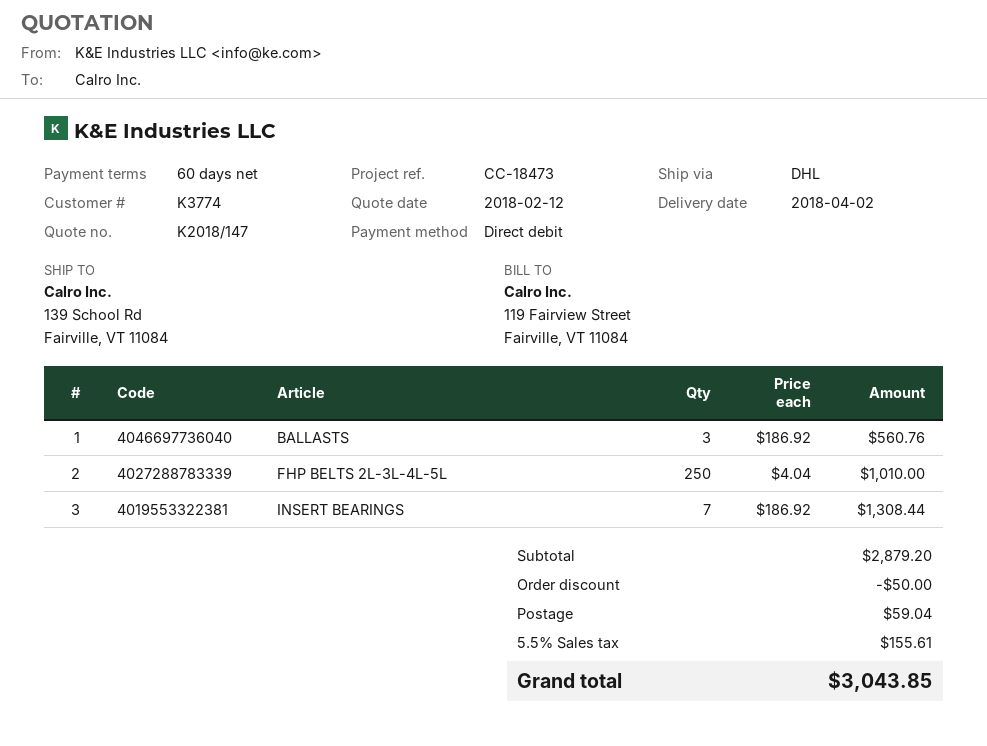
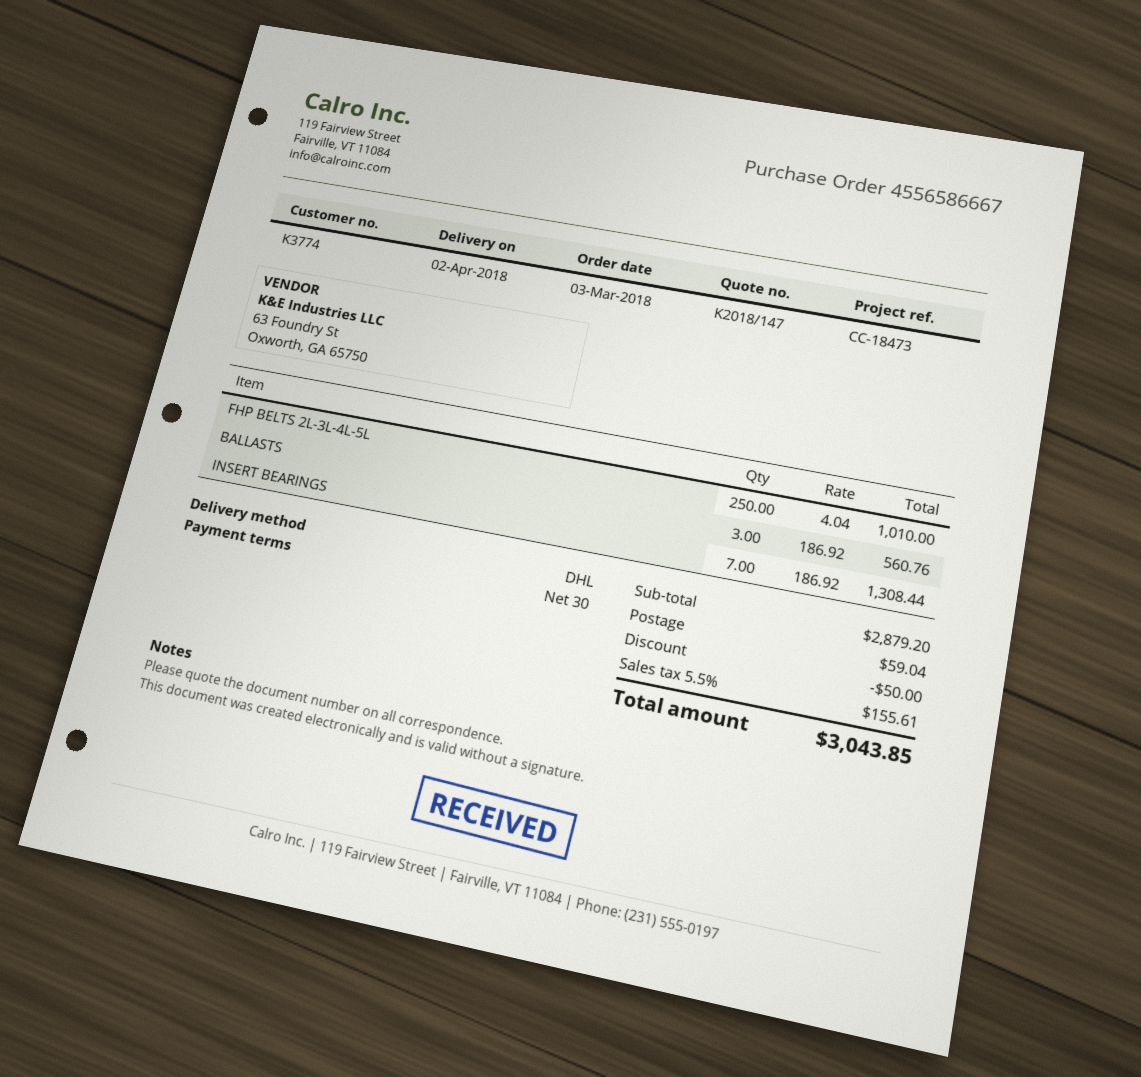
payment terms: 60 days -> 30 days

